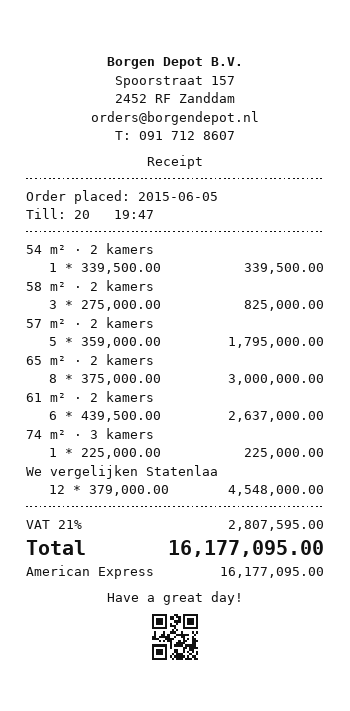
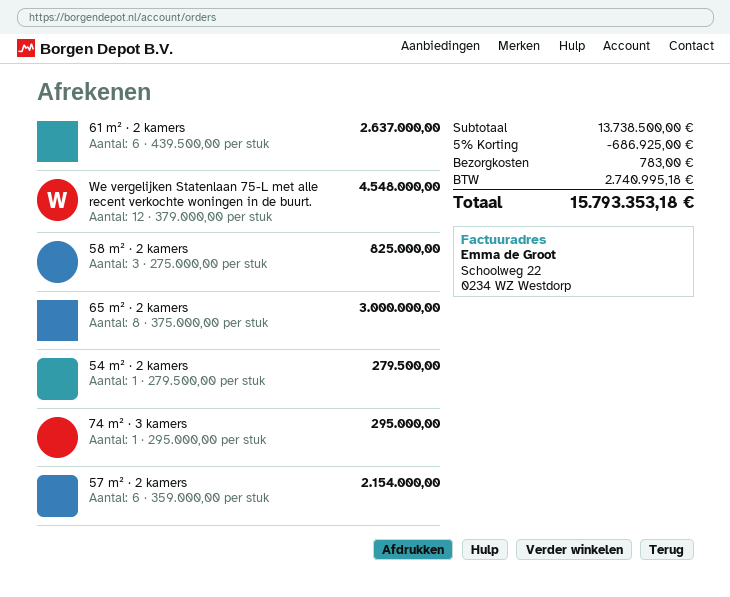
54 m² · 2 kamers: 1 x 339500.00 = 339500.00 -> 1 x 279500.00 = 279500.00
57 m² · 2 kamers: 5 x 359000.00 = 1795000.00 -> 6 x 359000.00 = 2154000.00
74 m² · 3 kamers: 1 x 225000.00 = 225000.00 -> 1 x 295000.00 = 295000.00
discount: none -> 5% = 686925.00
shipping: none -> 783.00
tax: 2807595.00 -> 2740995.18
total: 16177095.00 -> 15793353.18

